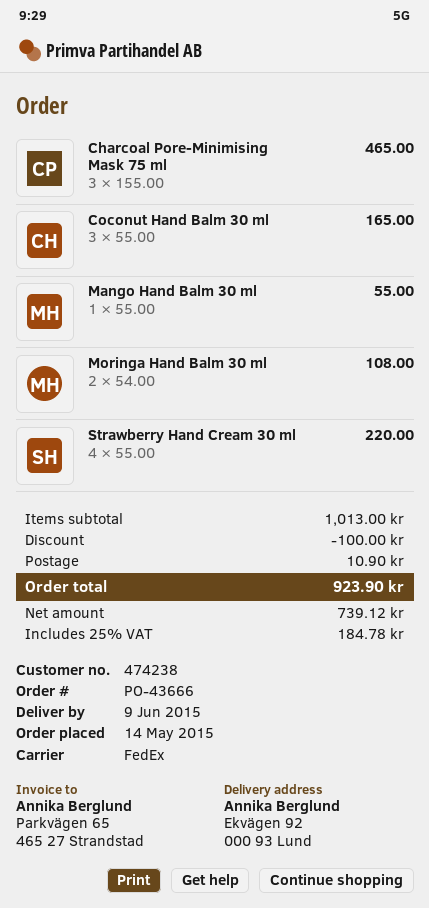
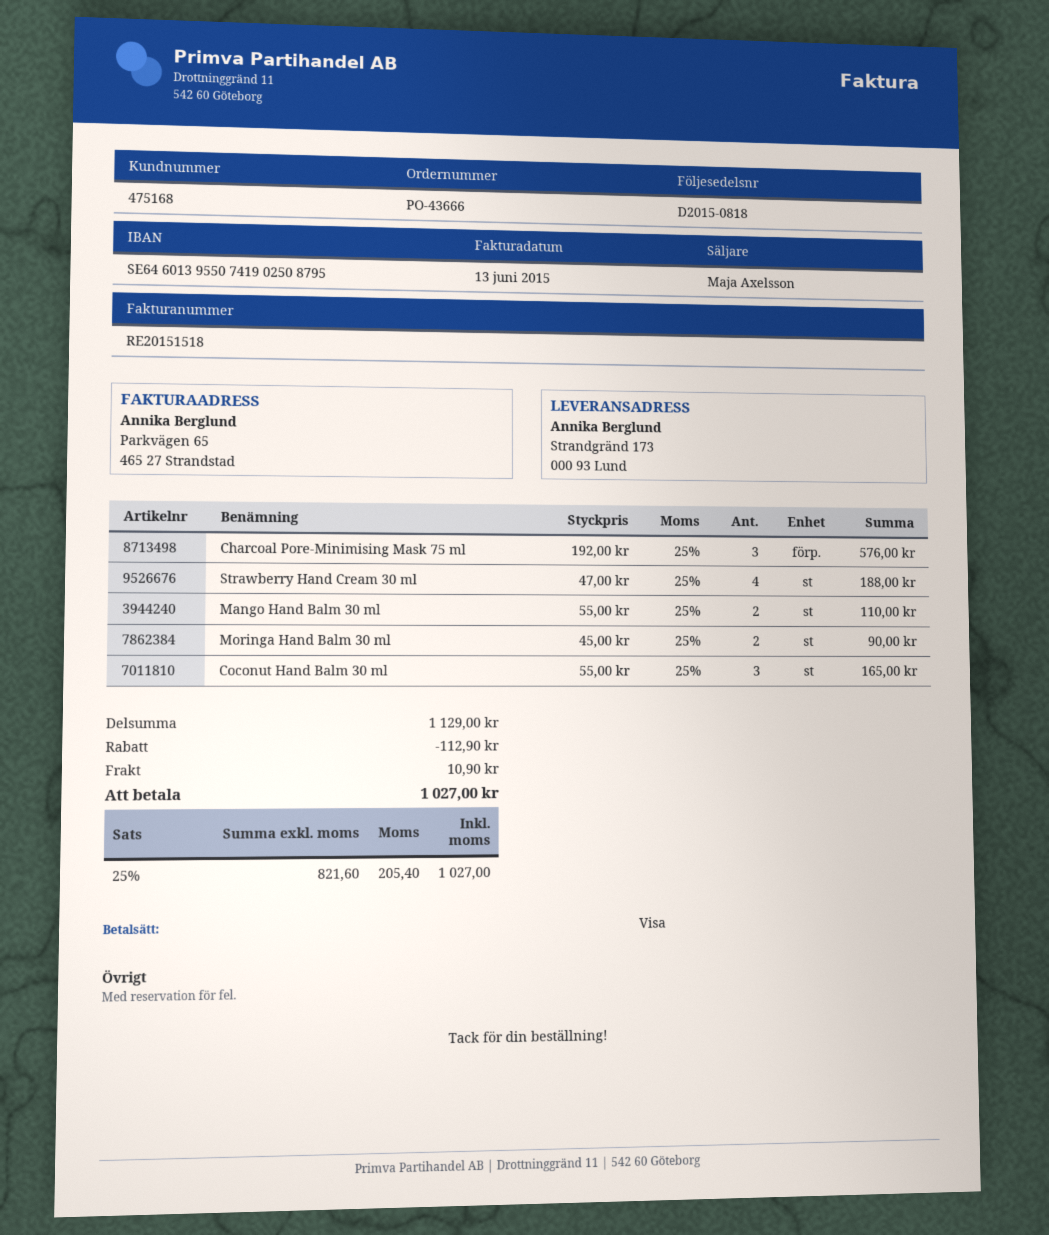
customer number: 474238 -> 475168
ship to: Ekvägen 92, 000 93 Lund -> Strandgränd 173, 000 93 Lund
Charcoal Pore-Minimising Mask 75 ml: 3 x 155.00 = 465.00 -> 3 x 192.00 = 576.00
Mango Hand Balm 30 ml: 1 x 55.00 = 55.00 -> 2 x 55.00 = 110.00
Moringa Hand Balm 30 ml: 2 x 54.00 = 108.00 -> 2 x 45.00 = 90.00
Strawberry Hand Cream 30 ml: 4 x 55.00 = 220.00 -> 4 x 47.00 = 188.00
subtotal: 1013.00 -> 1129.00
discount: 100.00 -> 112.90
net: 739.12 -> 821.60
tax: 25% = 184.78 -> 25% = 205.40
total: 923.90 -> 1027.00

